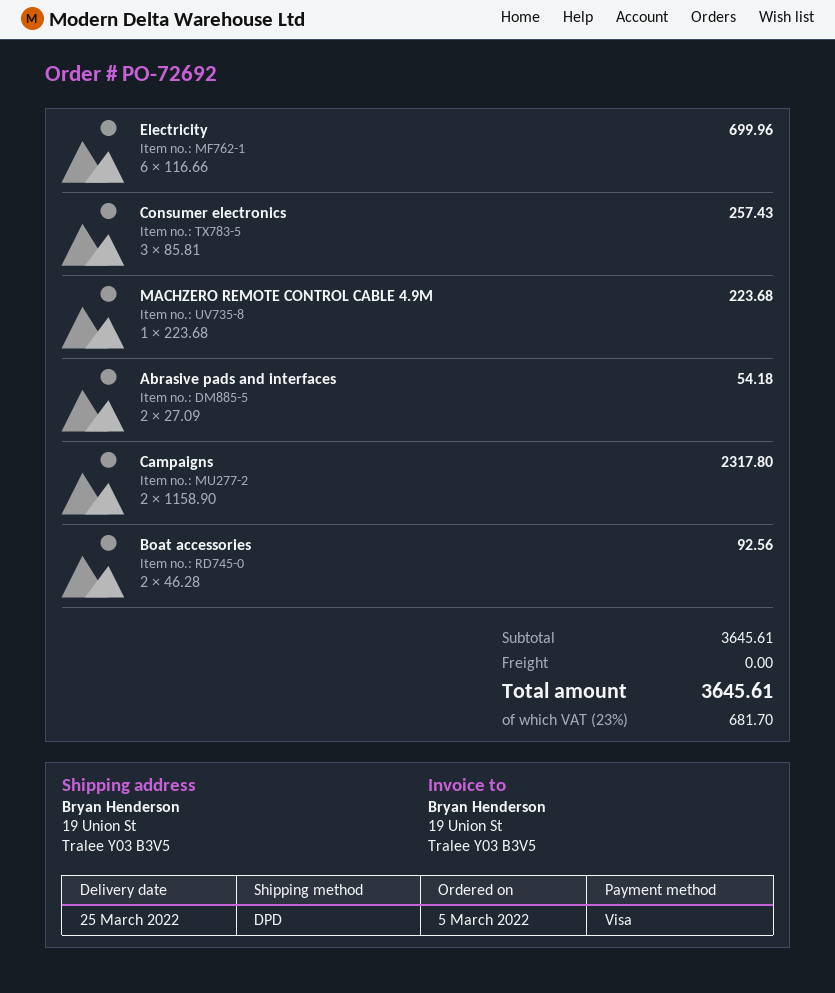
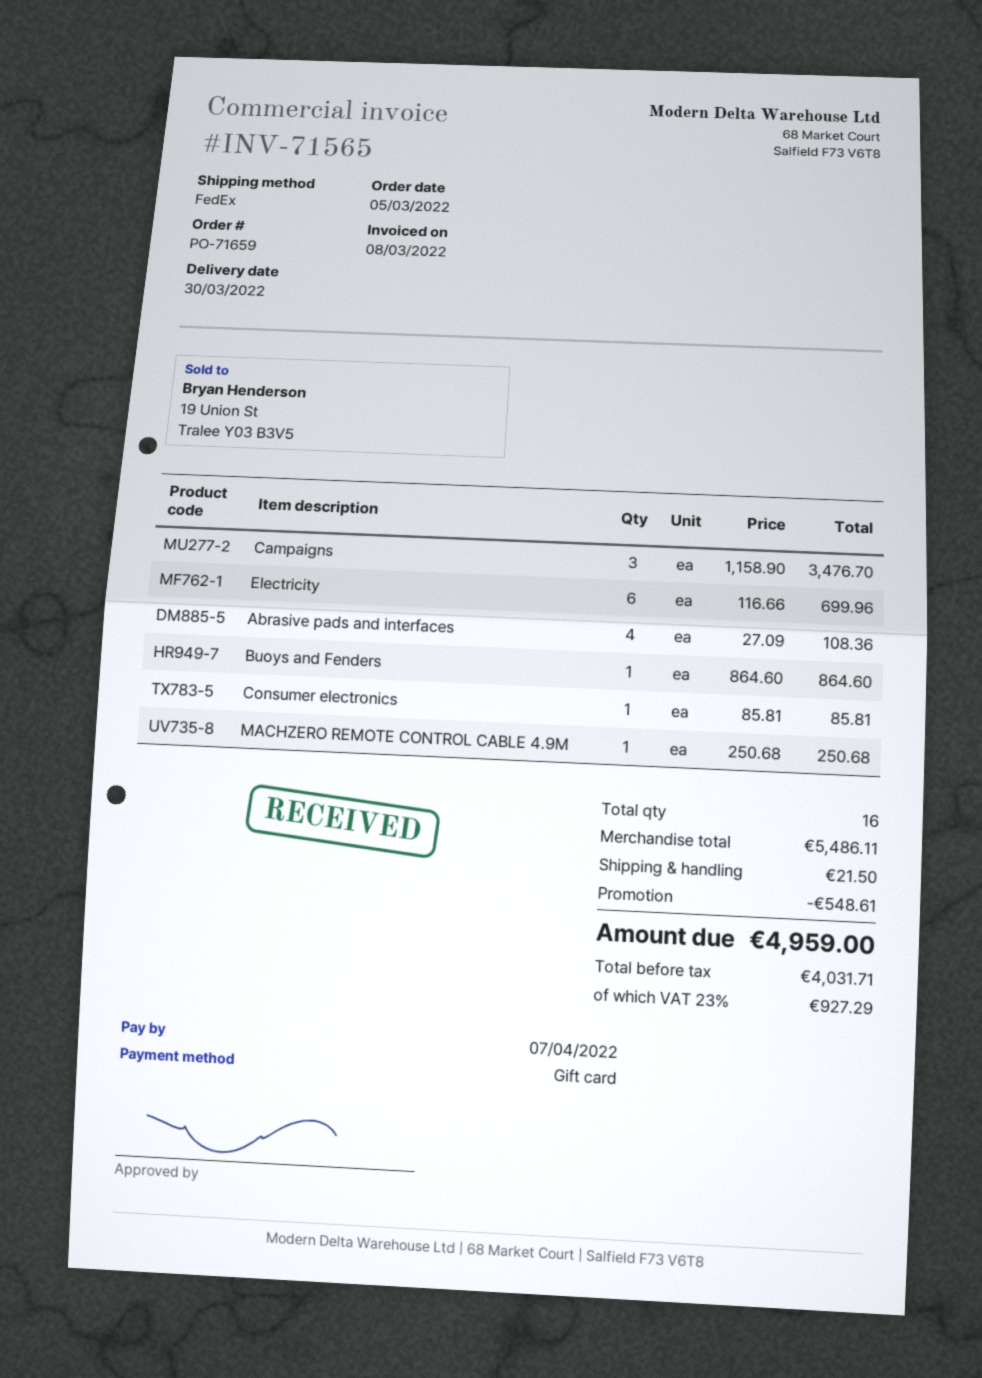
order number: PO-72692 -> PO-71659
delivery date: 2022-03-25 -> 2022-03-30
payment method: Visa -> gift card
shipping method: DPD -> FedEx
Consumer electronics: 3 x 85.81 = 257.43 -> 1 x 85.81 = 85.81
MACHZERO REMOTE CONTROL CABLE 4.9M: 1 x 223.68 = 223.68 -> 1 x 250.68 = 250.68
Abrasive pads and interfaces: 2 x 27.09 = 54.18 -> 4 x 27.09 = 108.36
Campaigns: 2 x 1158.90 = 2317.80 -> 3 x 1158.90 = 3476.70
Boat accessories: 2 x 46.28 = 92.56 -> none
Buoys and Fenders: none -> 1 x 864.60 = 864.60
subtotal: 3645.61 -> 5486.11
discount: none -> 548.61
shipping: 0.00 -> 21.50
tax: 23% = 681.70 -> 23% = 927.29
total: 3645.61 -> 4959.00

